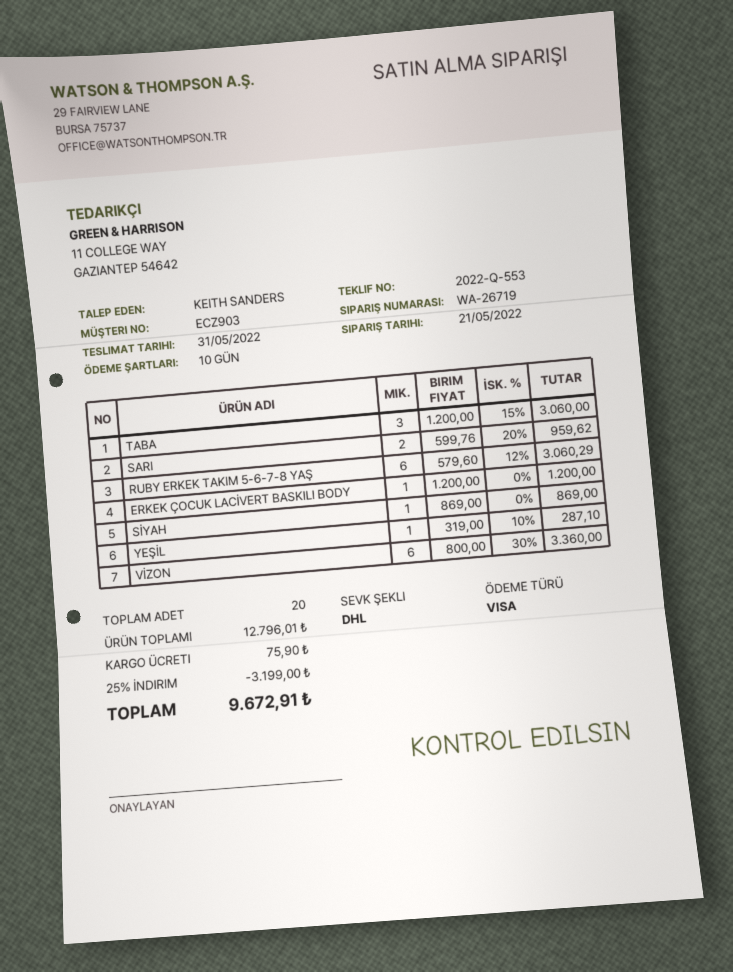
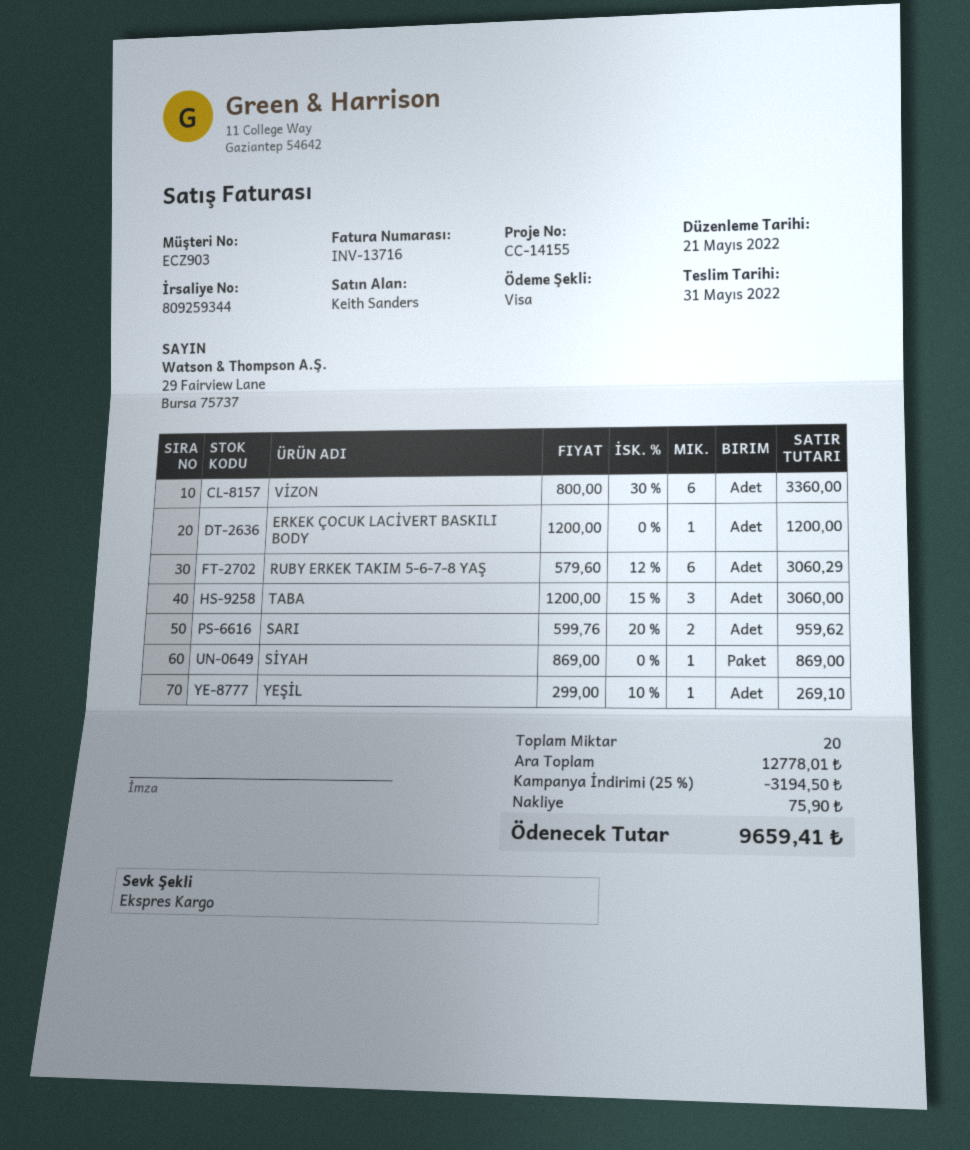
shipping method: DHL -> express
YEŞİL: 1 x 319.00 - 10% = 287.10 -> 1 x 299.00 - 10% = 269.10
subtotal: 12796.01 -> 12778.01
discount: 25% = 3199.00 -> 25% = 3194.50
total: 9672.91 -> 9659.41

